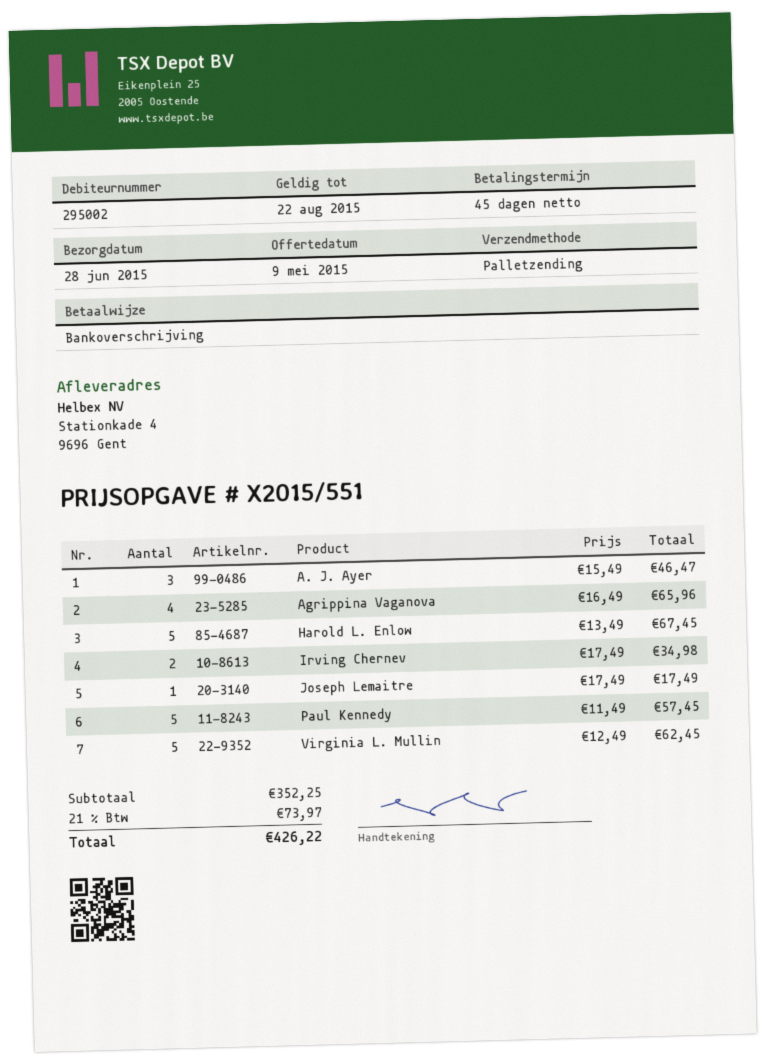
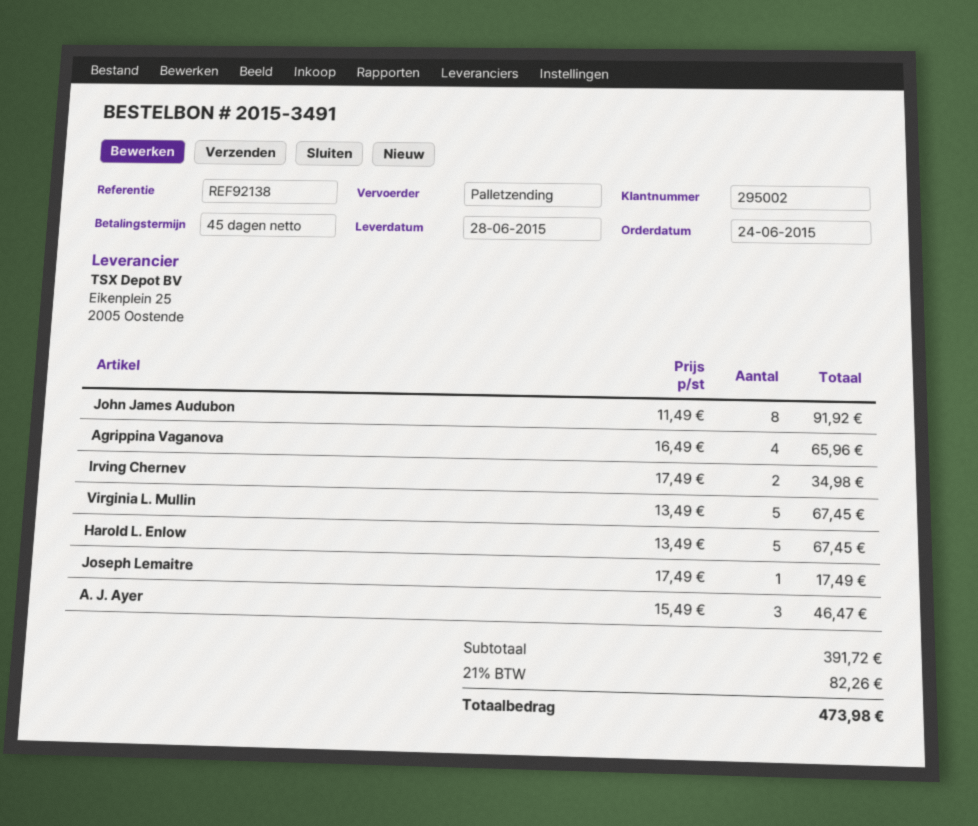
Paul Kennedy: 5 x 11.49 = 57.45 -> none
Virginia L. Mullin: 5 x 12.49 = 62.45 -> 5 x 13.49 = 67.45
John James Audubon: none -> 8 x 11.49 = 91.92
subtotal: 352.25 -> 391.72
tax: 21% = 73.97 -> 21% = 82.26
total: 426.22 -> 473.98

